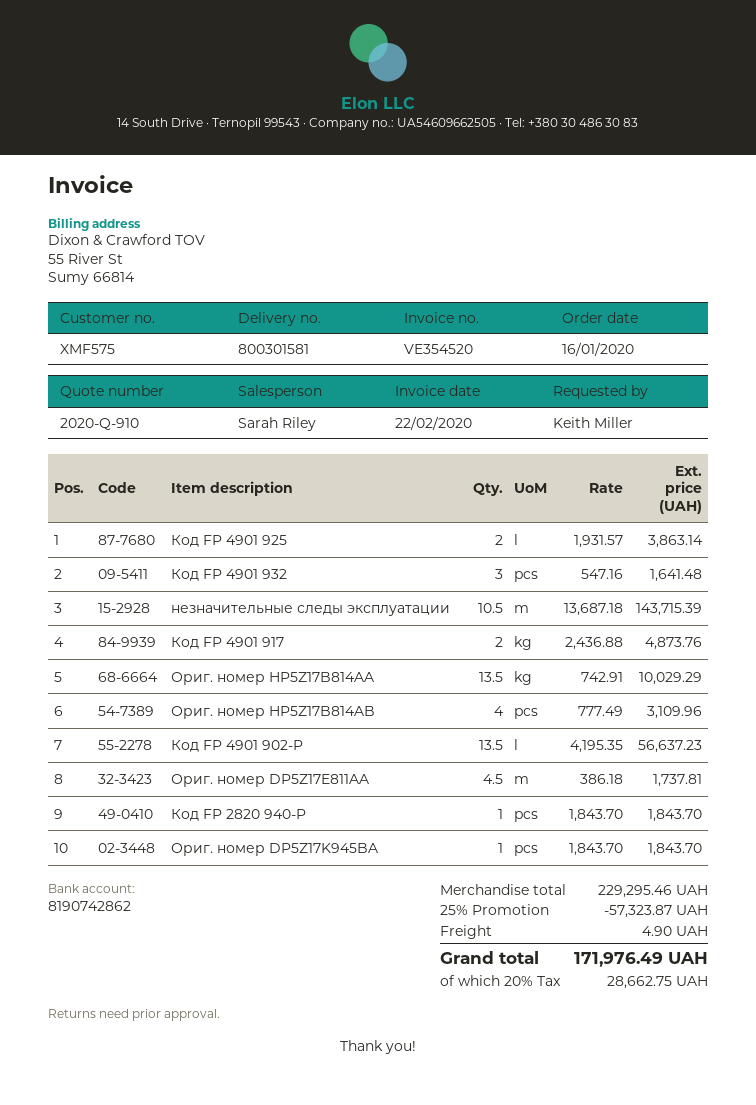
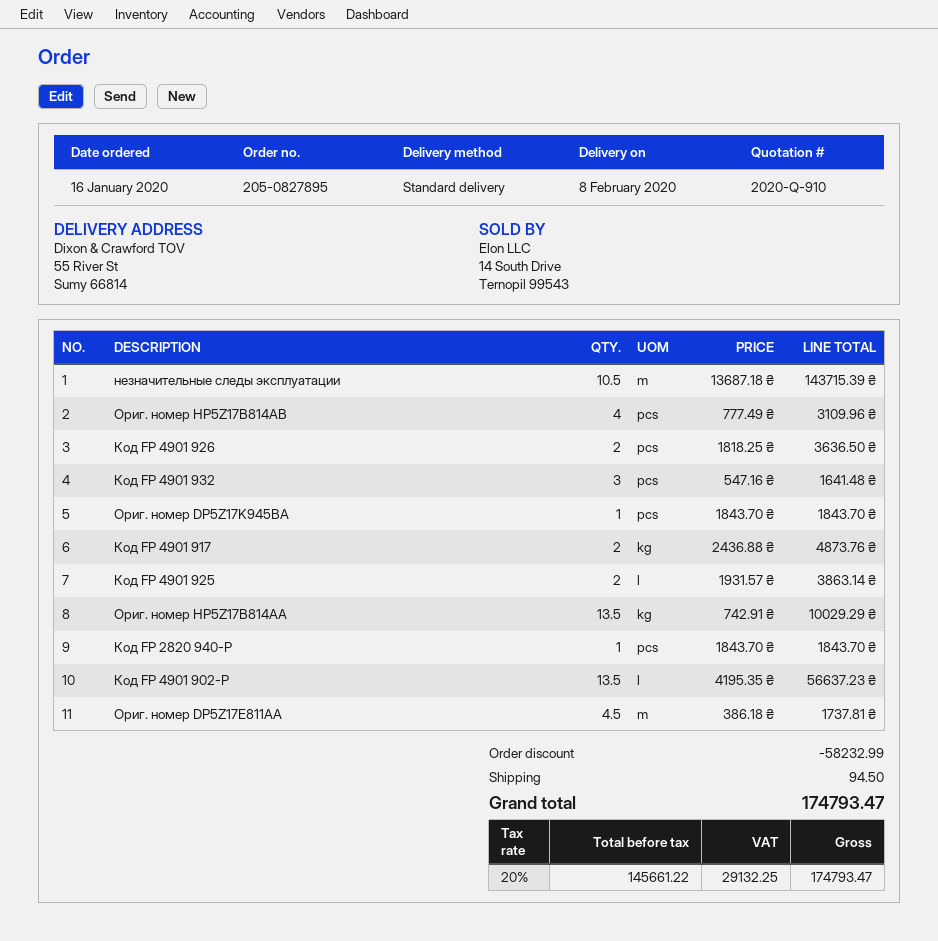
Код FP 4901 926: none -> 2 x 1818.25 = 3636.50
discount: 57323.87 -> 58232.99
shipping: 4.90 -> 94.50
tax: 20% = 28662.75 -> 20% = 29132.25
total: 171976.49 -> 174793.47

